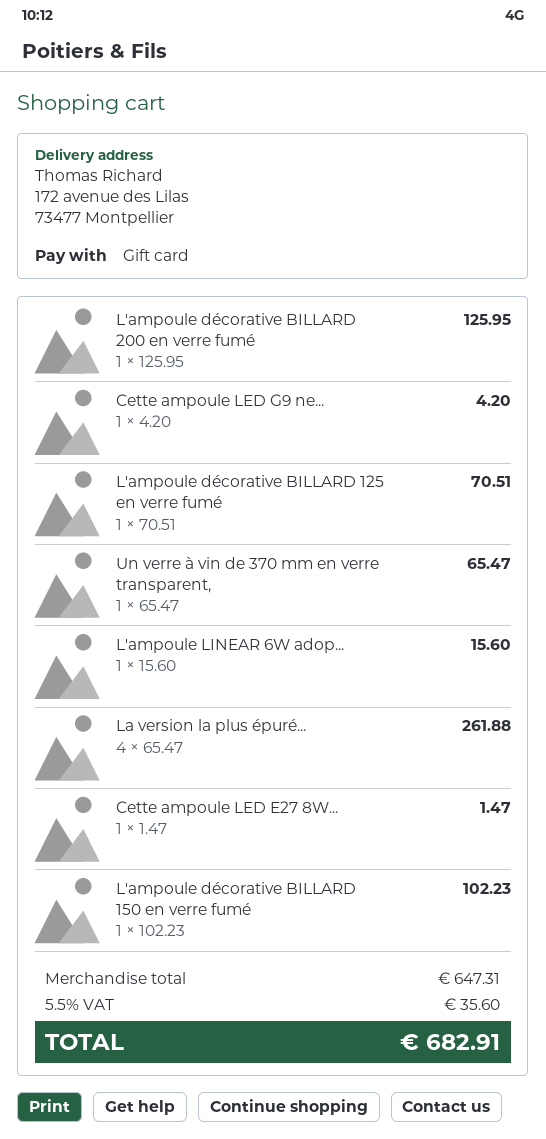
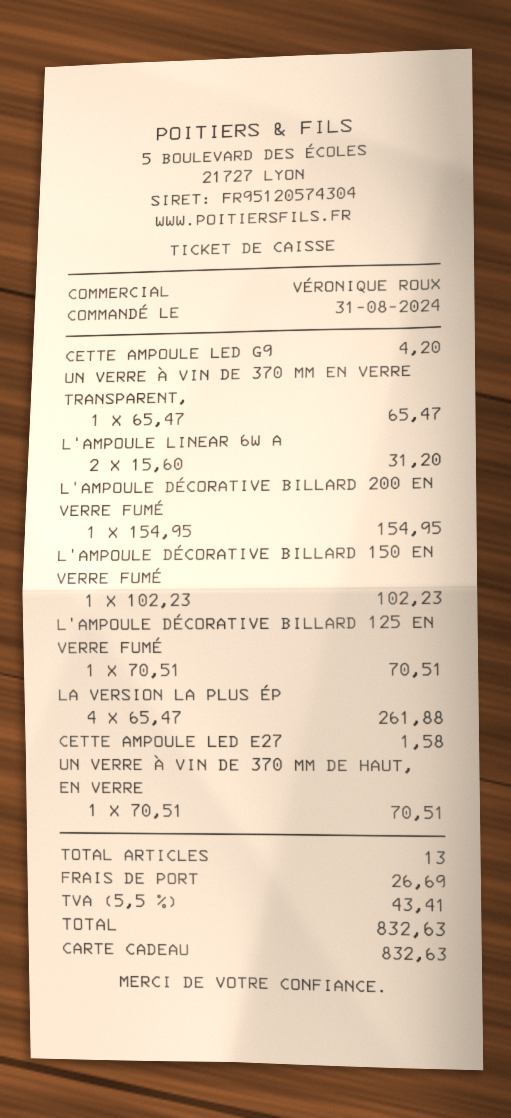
L'ampoule décorative BILLARD 200 en verre fumé: 1 x 125.95 = 125.95 -> 1 x 154.95 = 154.95
L'ampoule LINEAR 6W adop...: 1 x 15.60 = 15.60 -> 2 x 15.60 = 31.20
Cette ampoule LED E27 8W...: 1 x 1.47 = 1.47 -> 1 x 1.58 = 1.58
UN VERRE À VIN DE 370 MM DE HAUT, EN VERRE: none -> 1 x 70.51 = 70.51
shipping: none -> 26.69
tax: 5.5% = 35.60 -> 5.5% = 43.41
total: 682.91 -> 832.63

